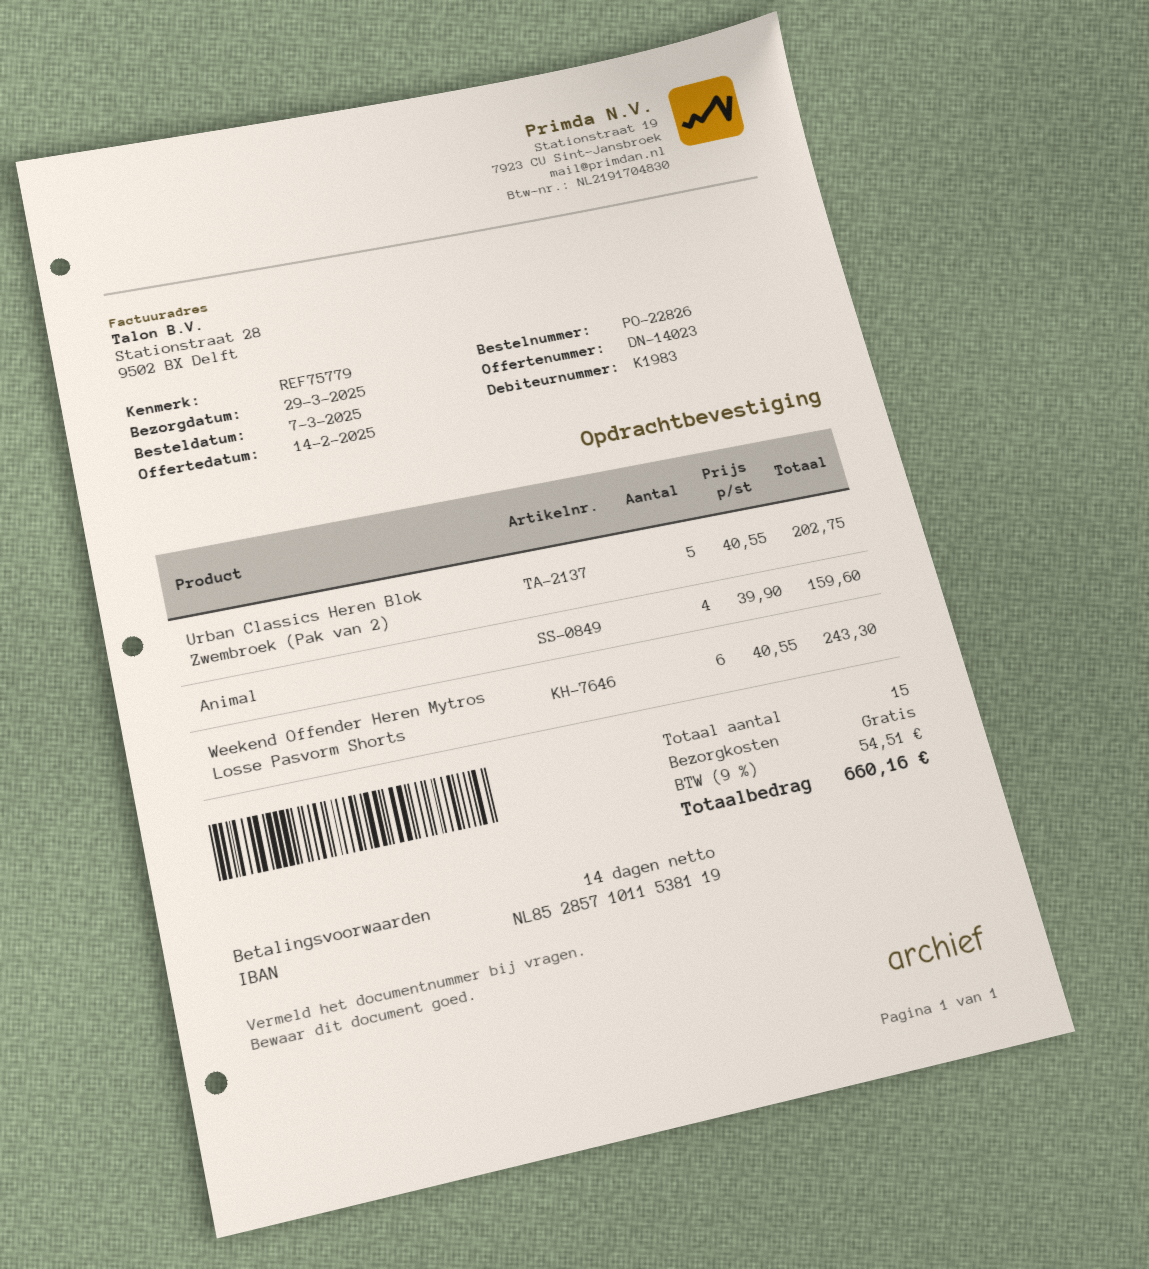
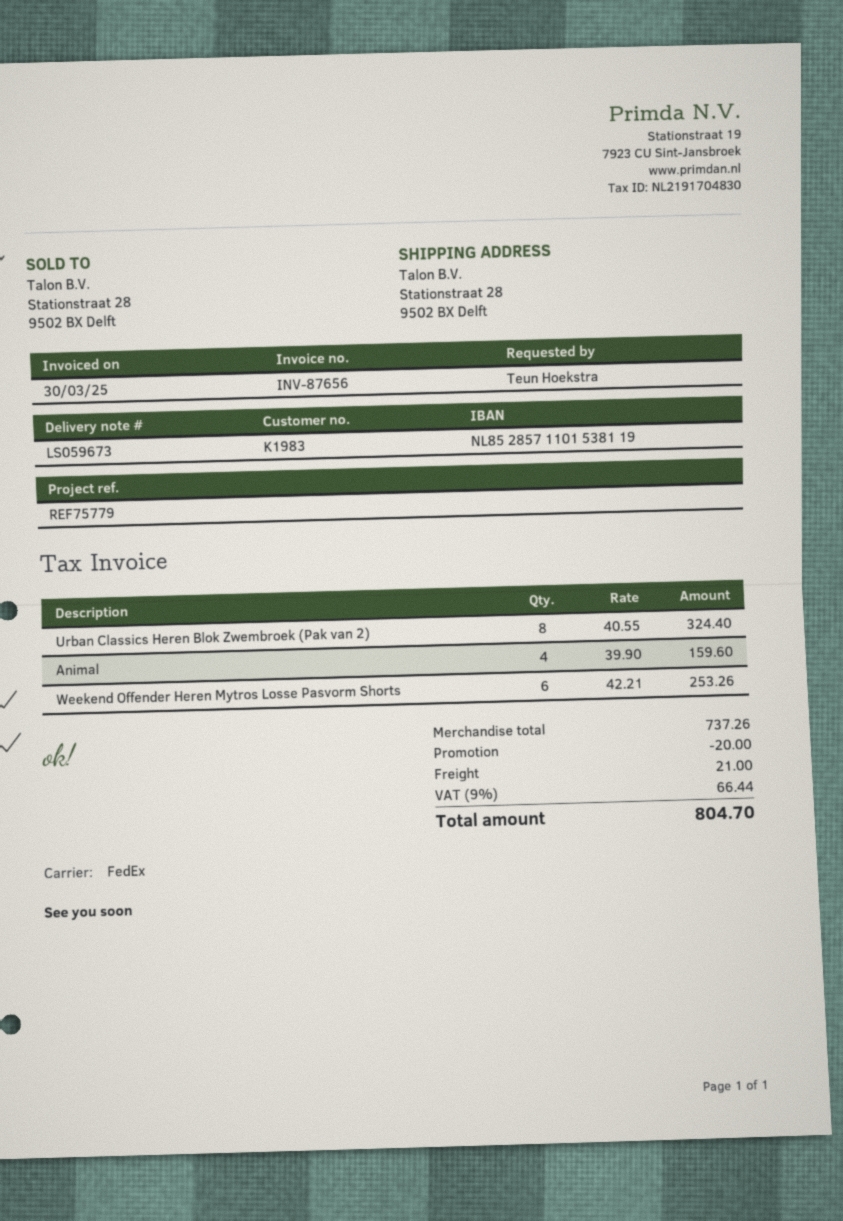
bank account: NL8528571011538119 -> NL8528571101538119
Urban Classics Heren Blok Zwembroek (Pak van 2): 5 x 40.55 = 202.75 -> 8 x 40.55 = 324.40
Weekend Offender Heren Mytros Losse Pasvorm Shorts: 6 x 40.55 = 243.30 -> 6 x 42.21 = 253.26
discount: none -> 20.00
shipping: 0.00 -> 21.00
tax: 9% = 54.51 -> 9% = 66.44
total: 660.16 -> 804.70

